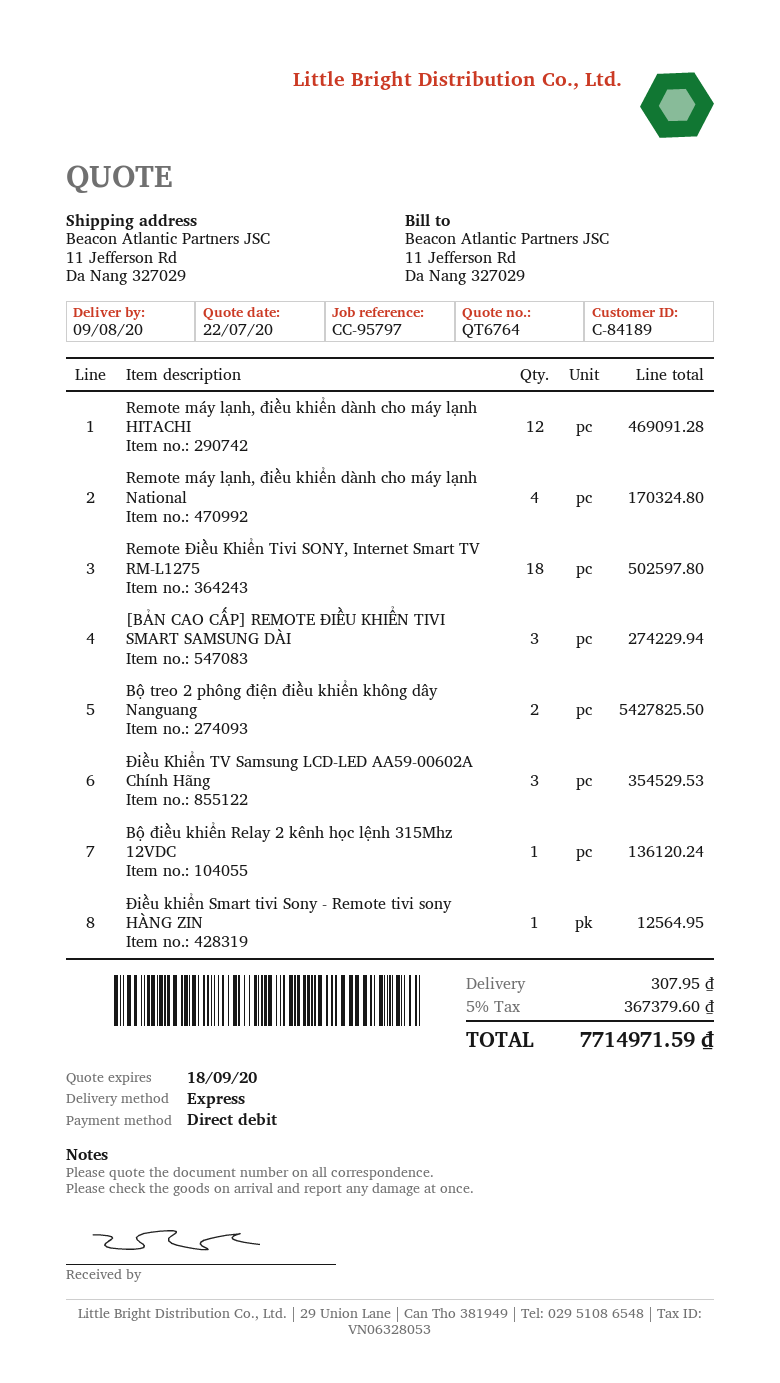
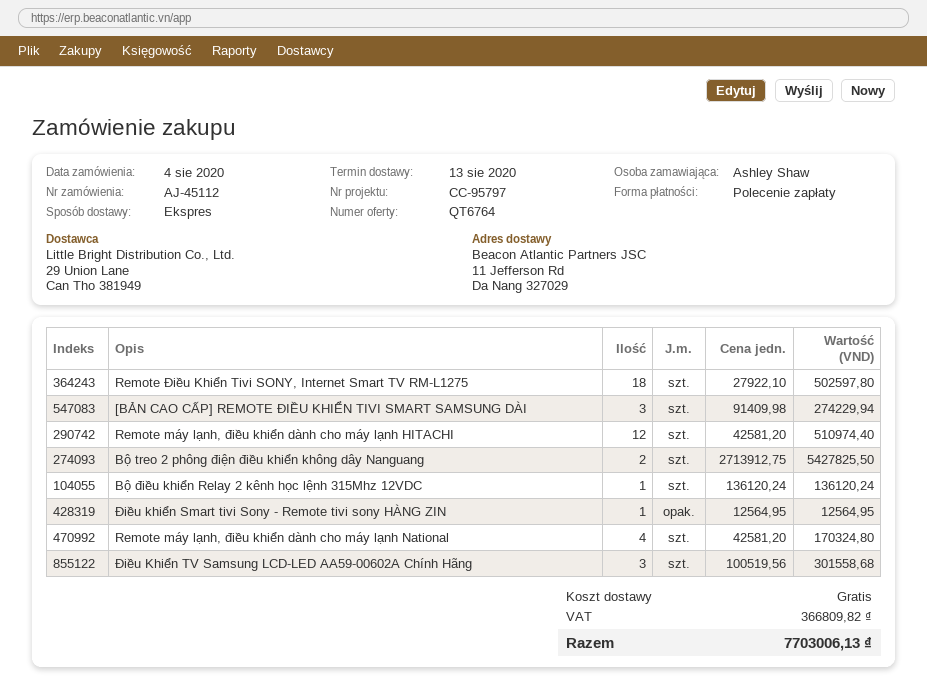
delivery date: 2020-08-09 -> 2020-08-13
Remote máy lạnh, điều khiển dành cho máy lạnh HITACHI: 12 for 469091.28 -> 12 for 510974.40
Điều Khiển TV Samsung LCD-LED AA59-00602A Chính Hãng: 3 for 354529.53 -> 3 for 301558.68
shipping: 307.95 -> 0.00
tax: 367379.60 -> 366809.82
total: 7714971.59 -> 7703006.13

